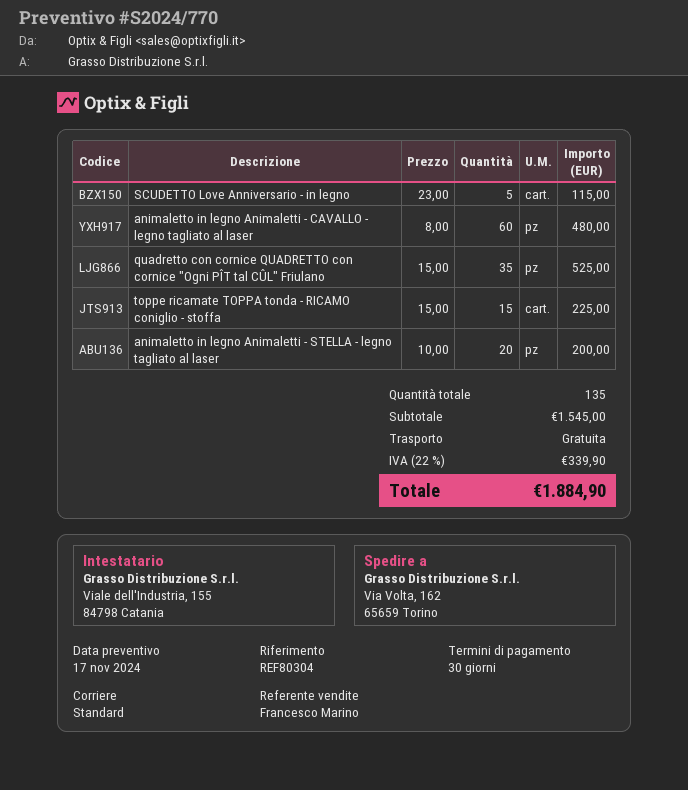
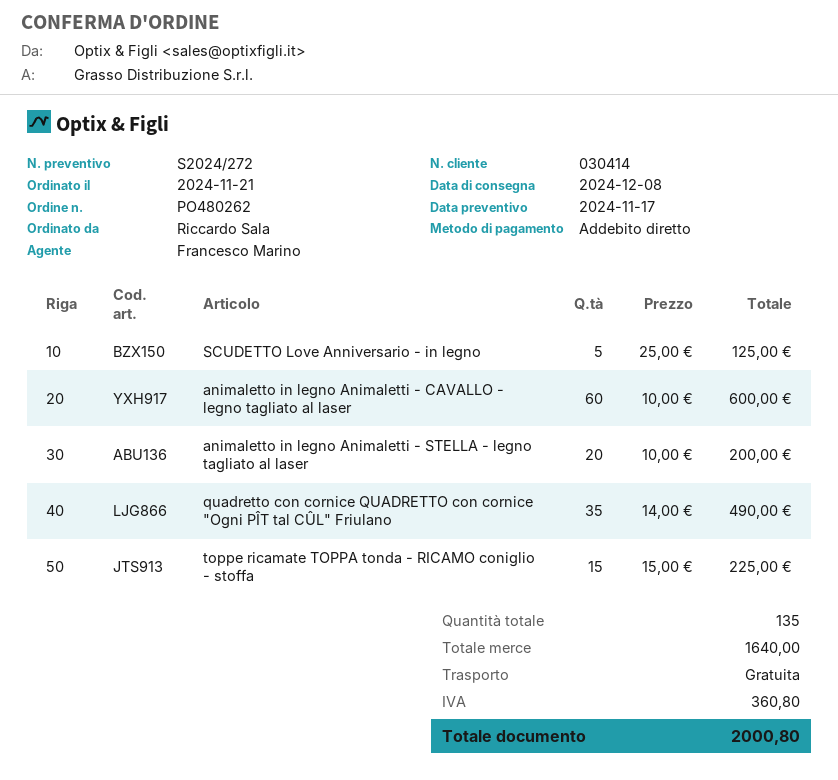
quote number: S2024/770 -> S2024/272
SCUDETTO Love Anniversario - in legno: 5 x 23.00 = 115.00 -> 5 x 25.00 = 125.00
animaletto in legno Animaletti - CAVALLO - legno tagliato al laser: 60 x 8.00 = 480.00 -> 60 x 10.00 = 600.00
quadretto con cornice QUADRETTO con cornice "Ogni PÎT tal CÛL" Friulano: 35 x 15.00 = 525.00 -> 35 x 14.00 = 490.00
subtotal: 1545.00 -> 1640.00
tax: 339.90 -> 360.80
total: 1884.90 -> 2000.80

